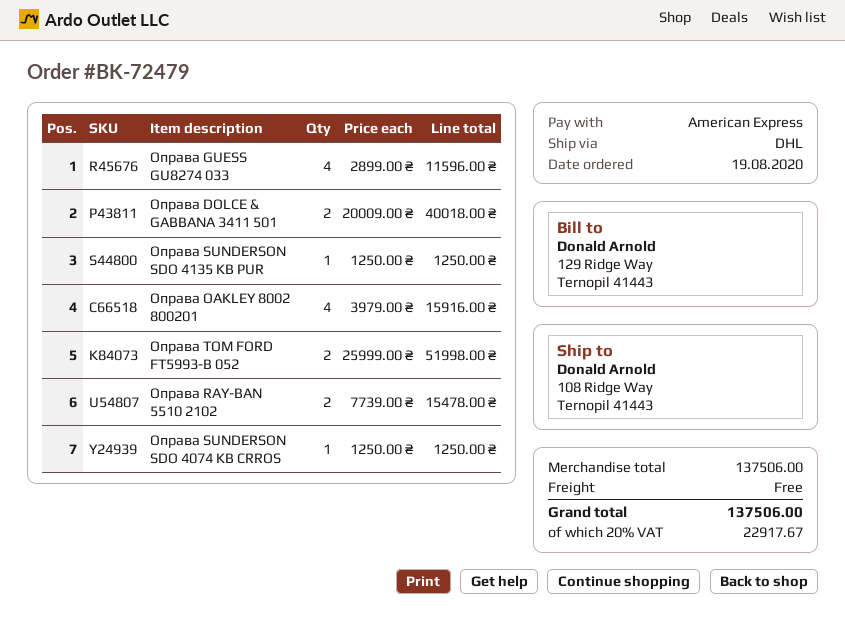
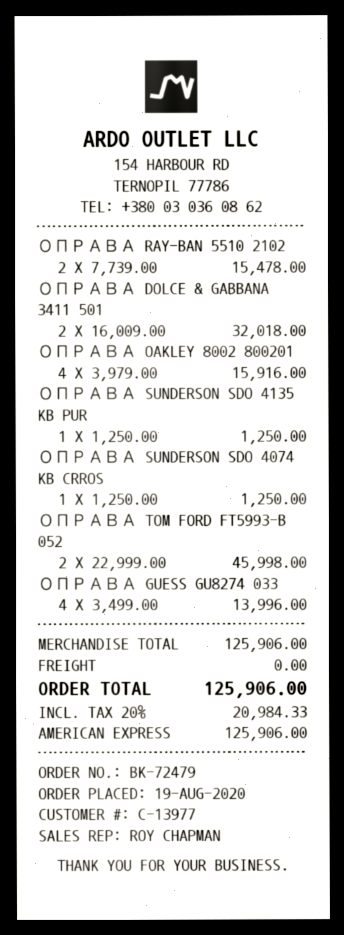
Оправа GUESS GU8274 033: 4 x 2899.00 = 11596.00 -> 4 x 3499.00 = 13996.00
Оправа DOLCE & GABBANA 3411 501: 2 x 20009.00 = 40018.00 -> 2 x 16009.00 = 32018.00
Оправа TOM FORD FT5993-B 052: 2 x 25999.00 = 51998.00 -> 2 x 22999.00 = 45998.00
subtotal: 137506.00 -> 125906.00
tax: 20% = 22917.67 -> 20% = 20984.33
total: 137506.00 -> 125906.00

